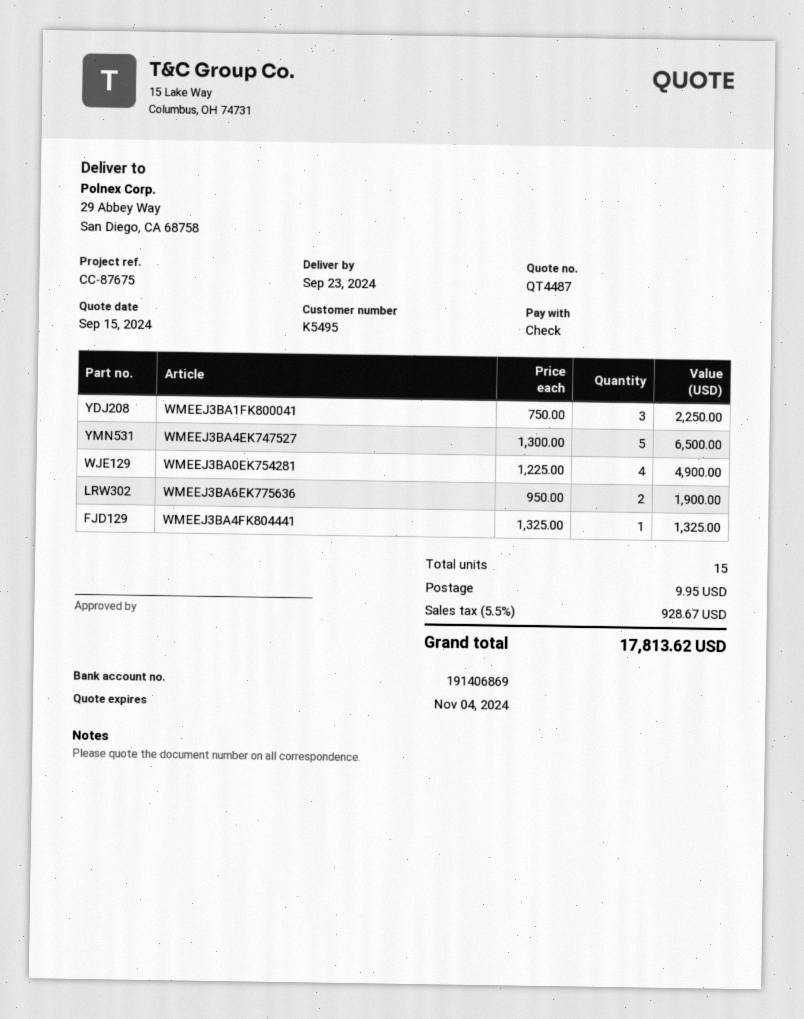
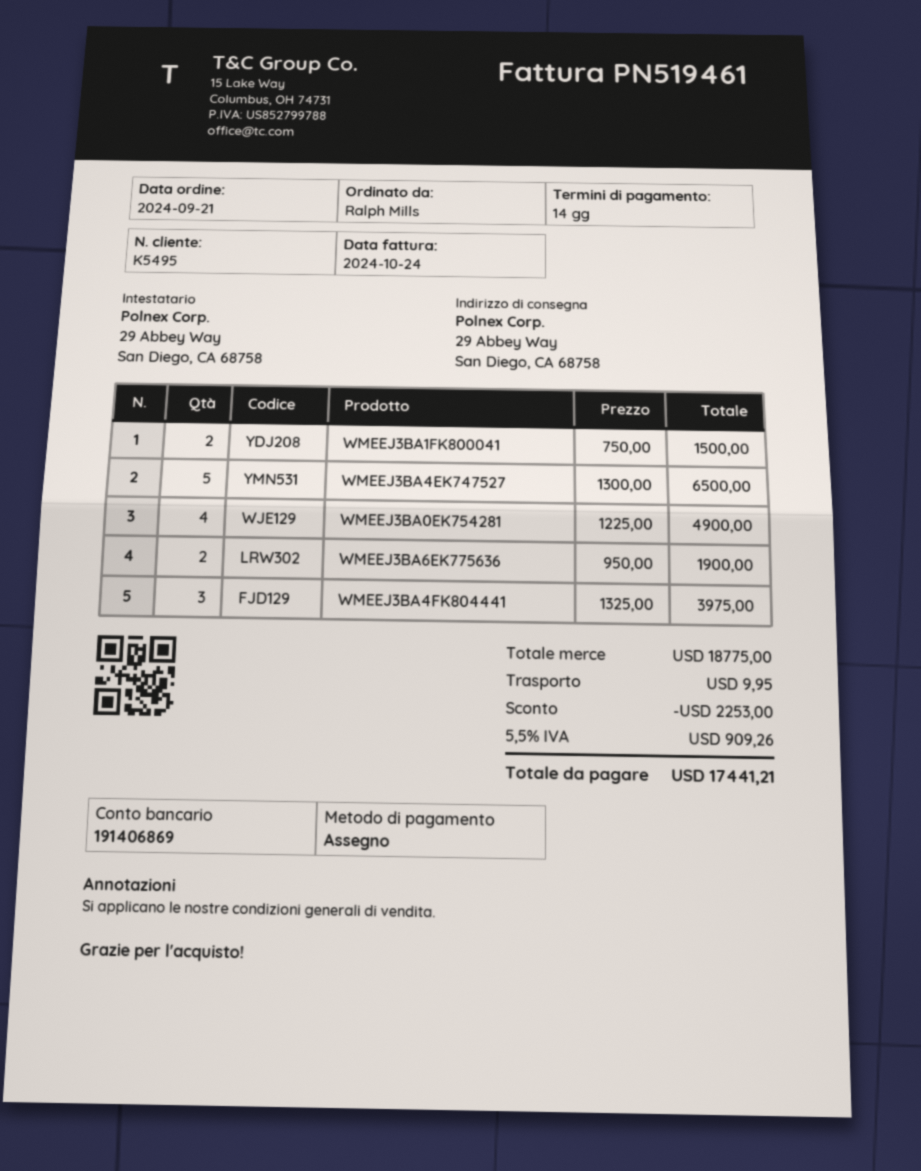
WMEEJ3BA1FK800041: 3 x 750.00 = 2250.00 -> 2 x 750.00 = 1500.00
WMEEJ3BA4FK804441: 1 x 1325.00 = 1325.00 -> 3 x 1325.00 = 3975.00
discount: none -> 2253.00
tax: 5.5% = 928.67 -> 5.5% = 909.26
total: 17813.62 -> 17441.21

